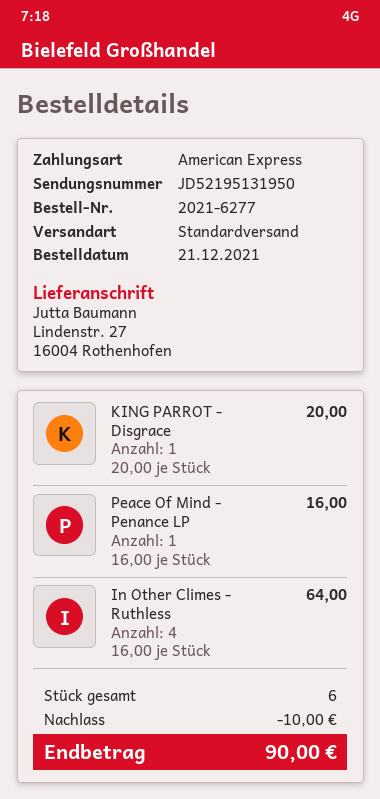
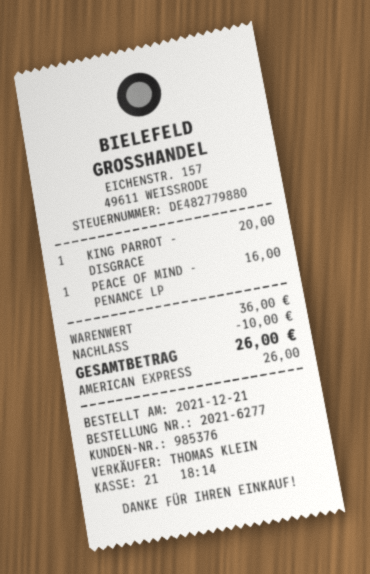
In Other Climes - Ruthless: 4 for 64.00 -> none
total: 90.00 -> 26.00

